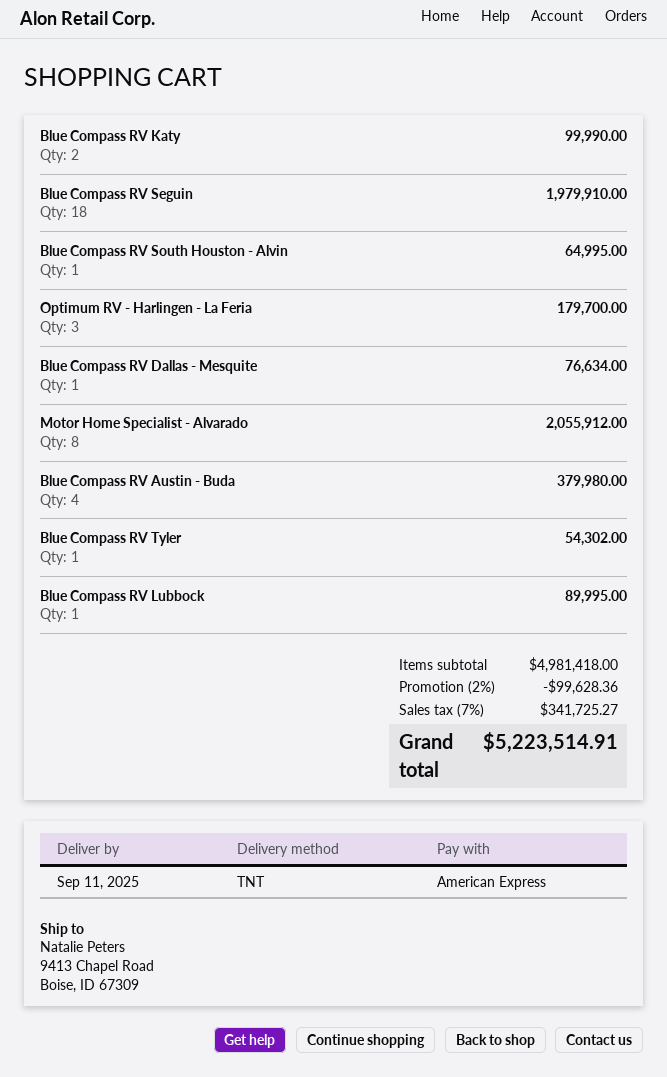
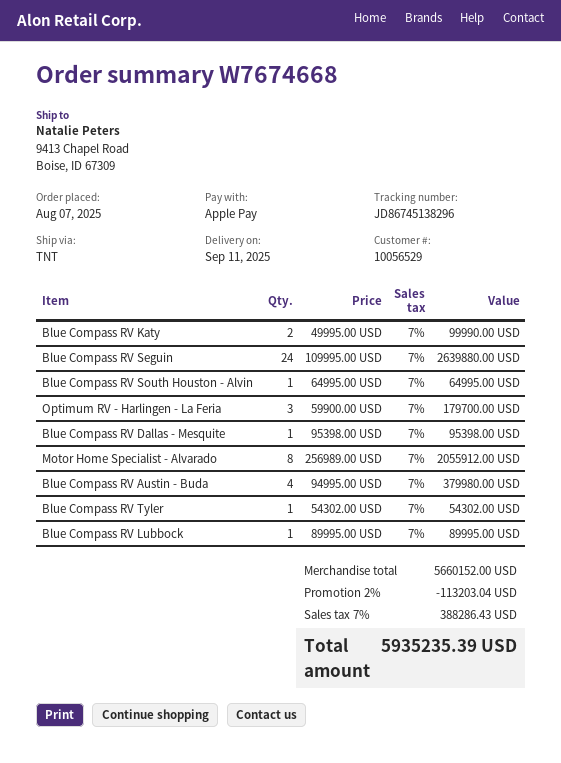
payment method: American Express -> Apple Pay
Blue Compass RV Seguin: 18 for 1979910.00 -> 24 for 2639880.00
Blue Compass RV Dallas - Mesquite: 1 for 76634.00 -> 1 for 95398.00
subtotal: 4981418.00 -> 5660152.00
discount: 2% = 99628.36 -> 2% = 113203.04
tax: 7% = 341725.27 -> 7% = 388286.43
total: 5223514.91 -> 5935235.39

